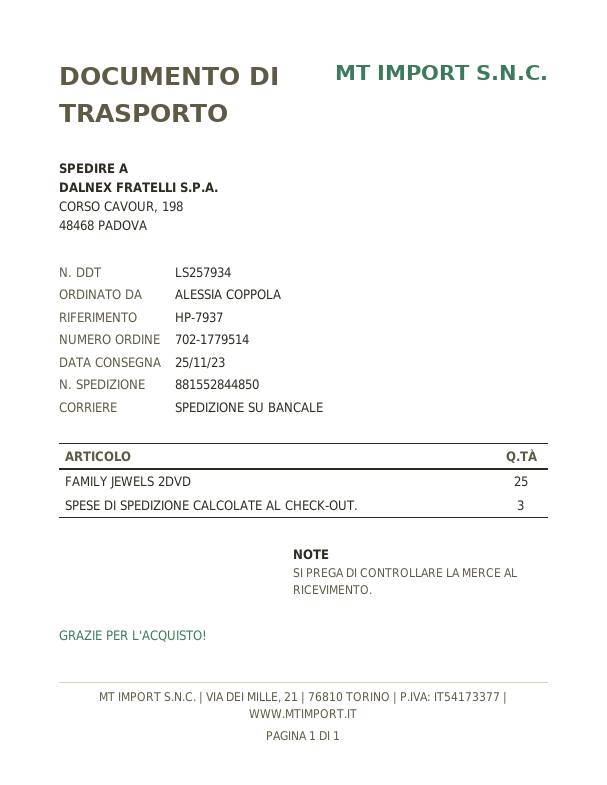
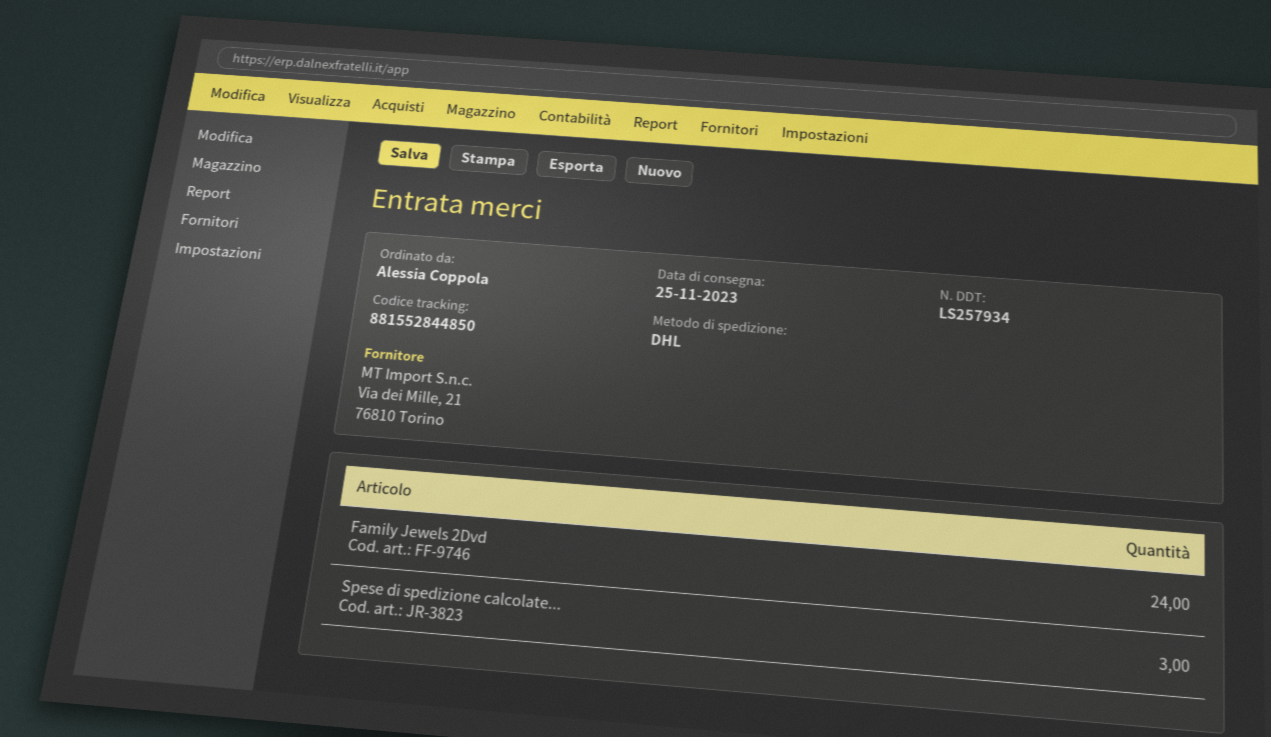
shipping method: pallet freight -> DHL
FAMILY JEWELS 2DVD: 25 -> 24

